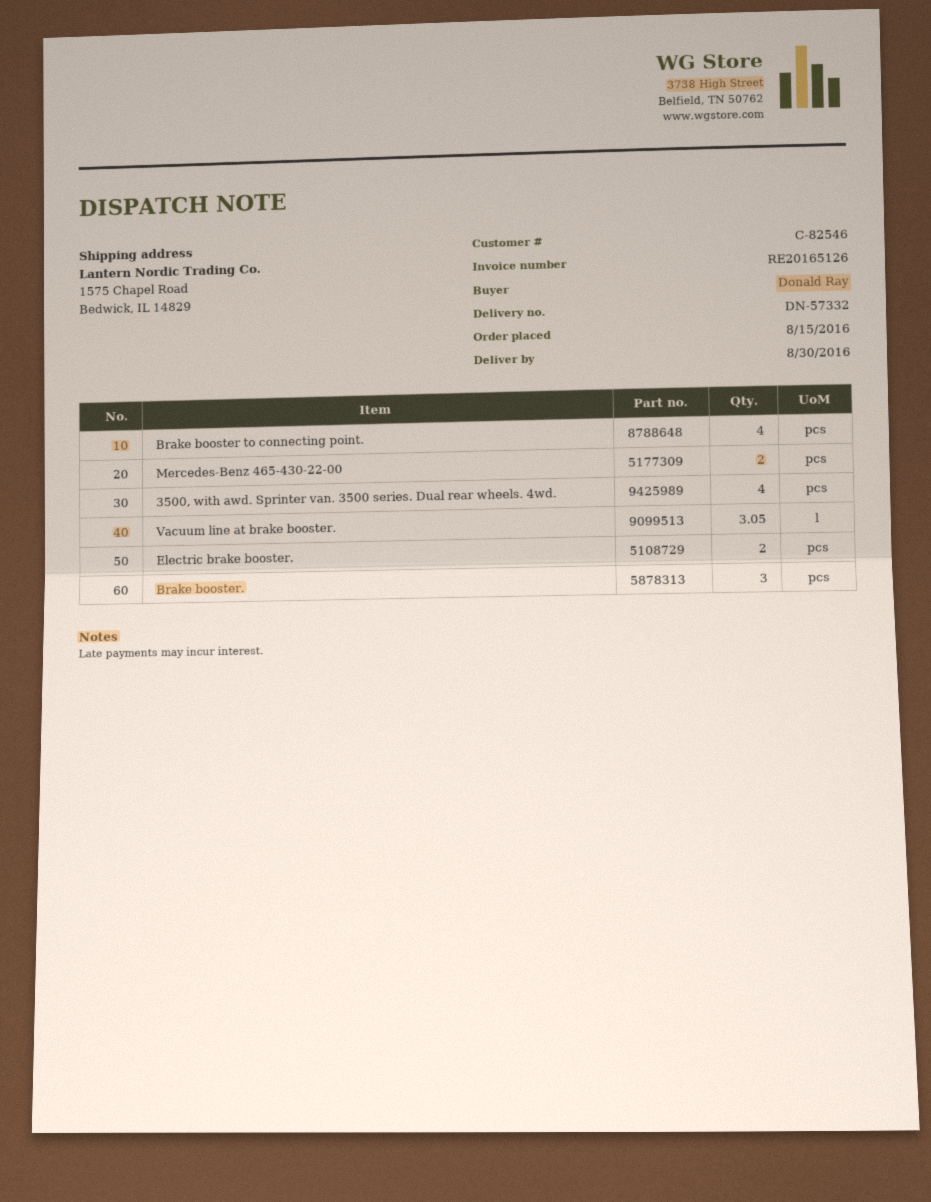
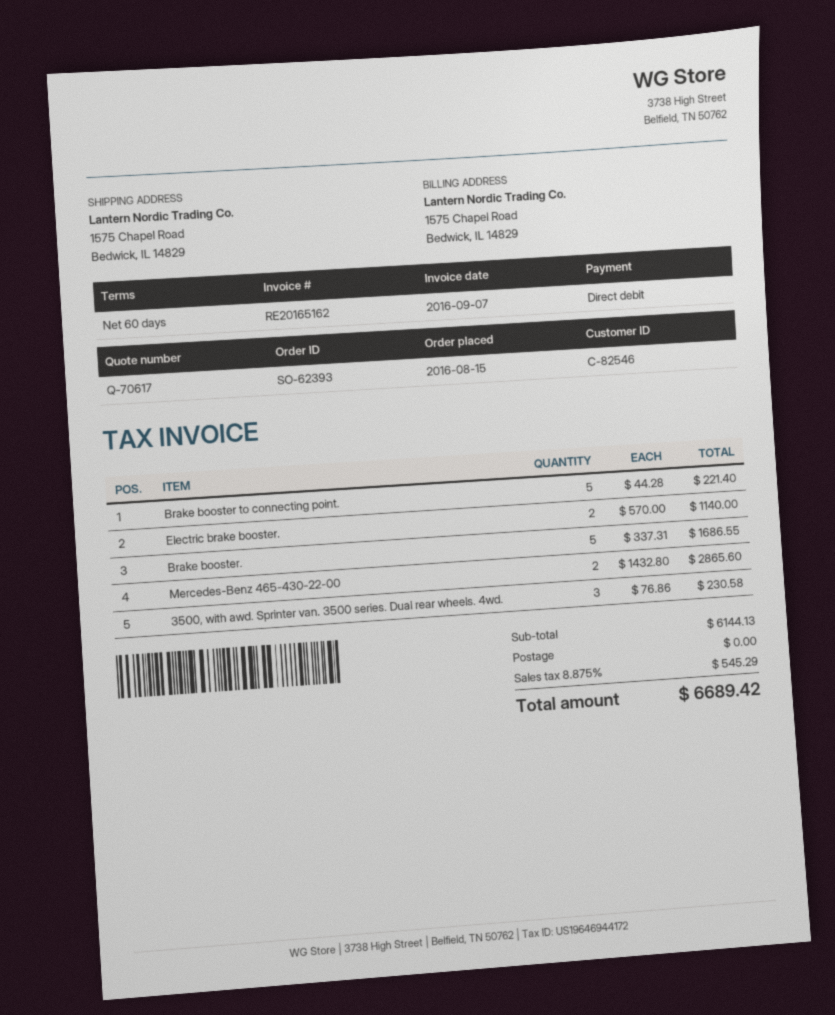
invoice number: RE20165126 -> RE20165162
Brake booster to connecting point.: 4 -> 5
3500, with awd. Sprinter van. 3500 series. Dual rear wheels. 4wd.: 4 -> 3
Vacuum line at brake booster.: 3.05 -> none
Brake booster.: 3 -> 5

